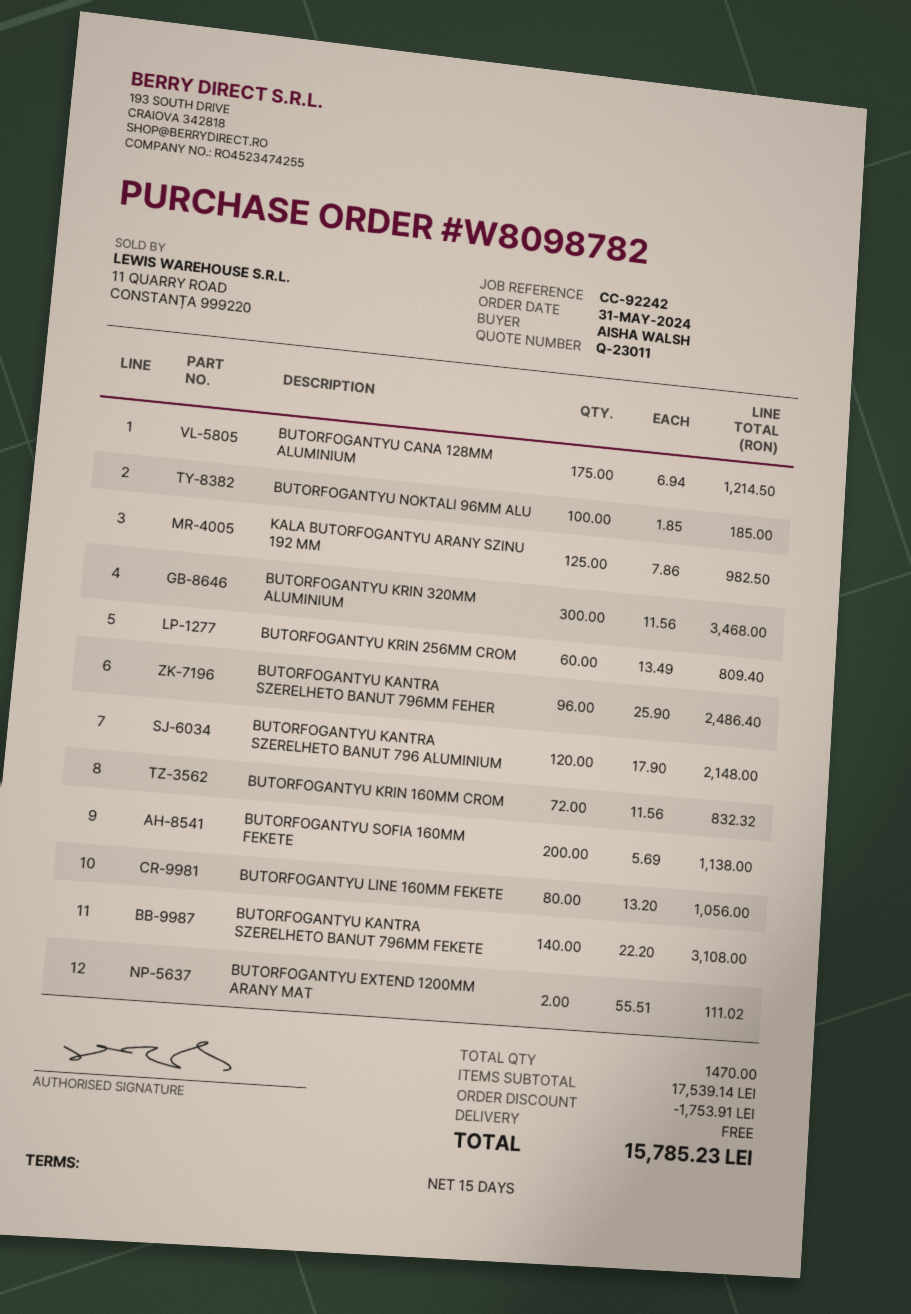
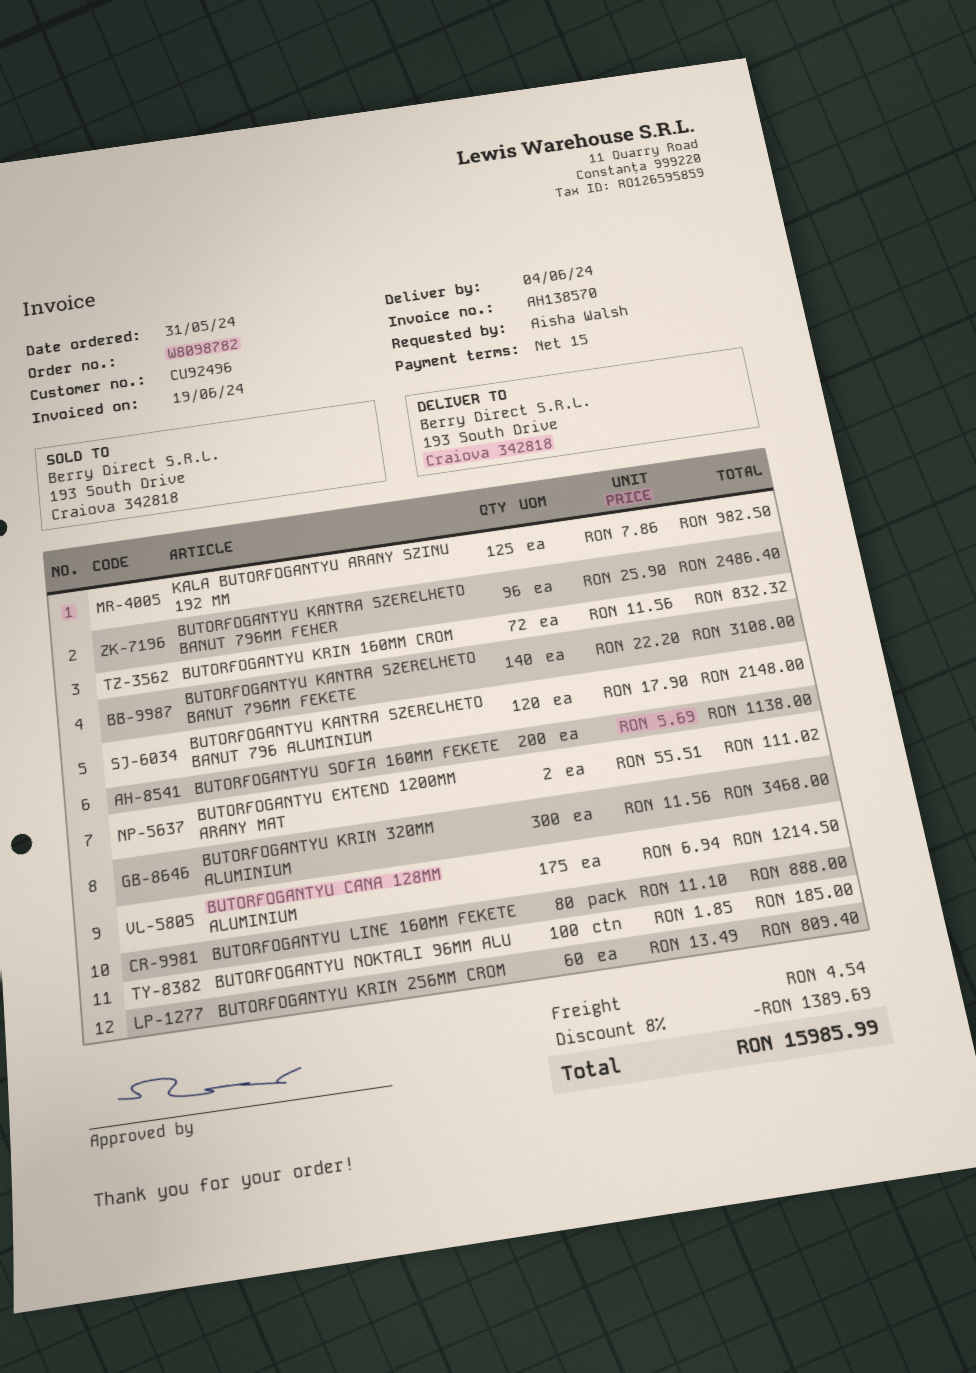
BUTORFOGANTYU LINE 160MM FEKETE: 80 x 13.20 = 1056.00 -> 80 x 11.10 = 888.00
discount: 1753.91 -> 1389.69
shipping: 0.00 -> 4.54
total: 15785.23 -> 15985.99

